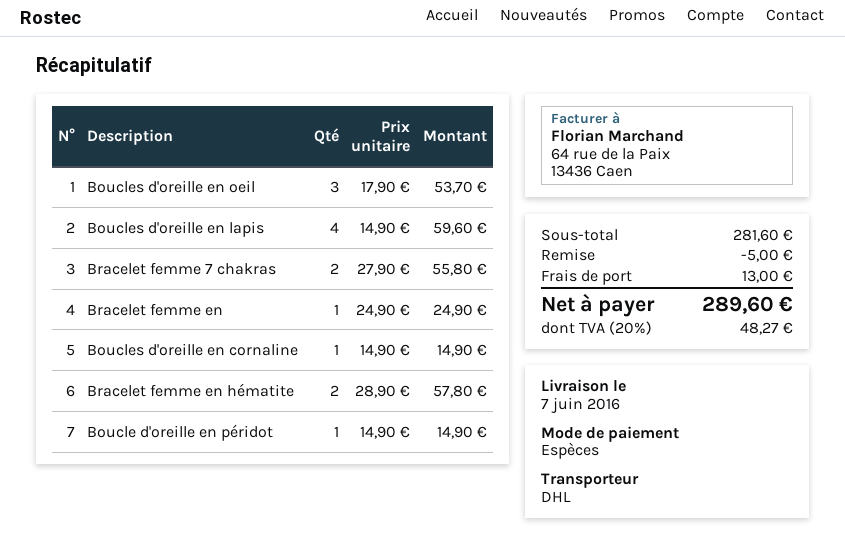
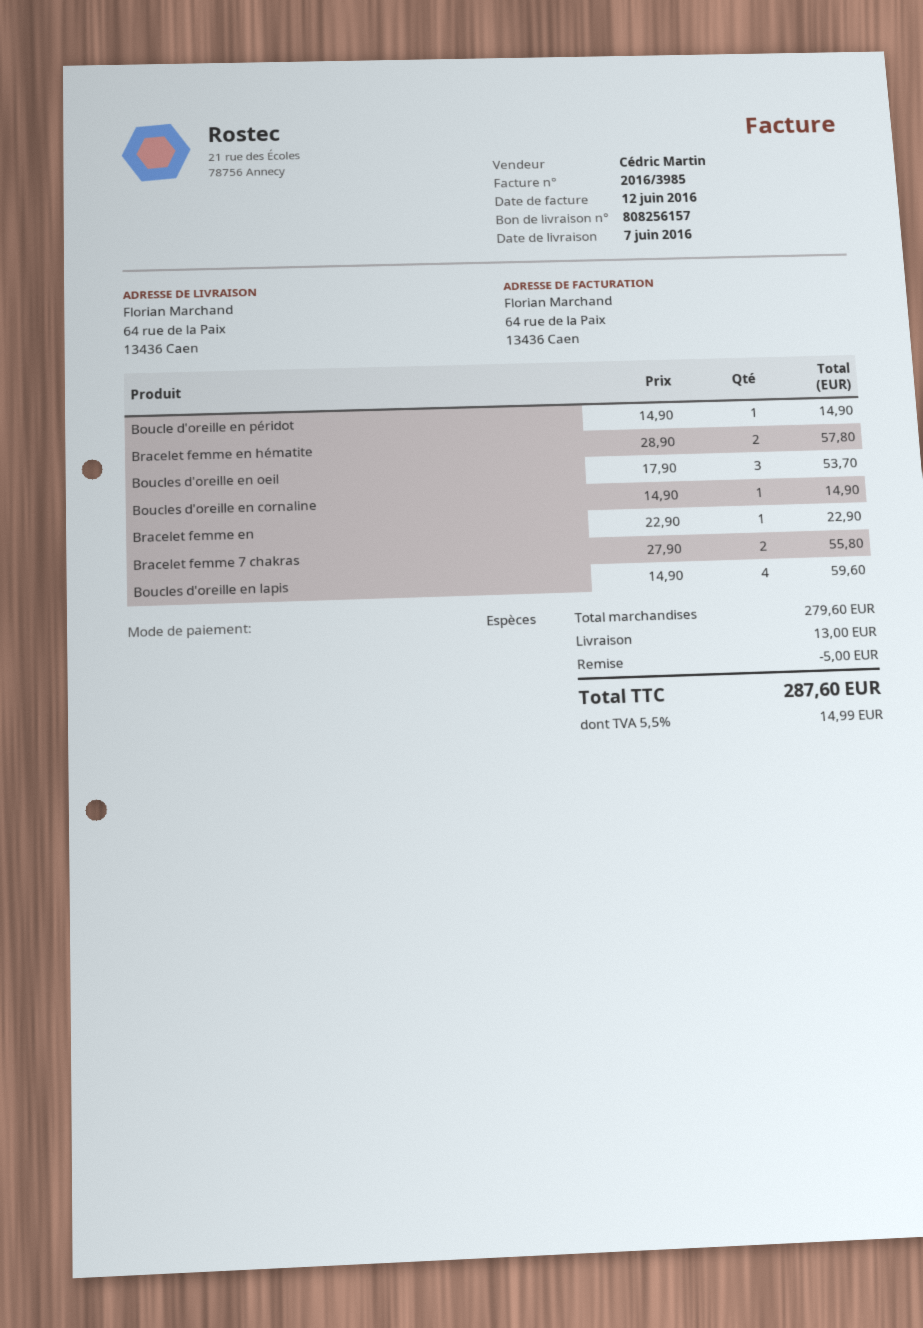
Bracelet femme en: 1 x 24.90 = 24.90 -> 1 x 22.90 = 22.90
subtotal: 281.60 -> 279.60
tax: 20% = 48.27 -> 5.5% = 14.99
total: 289.60 -> 287.60

